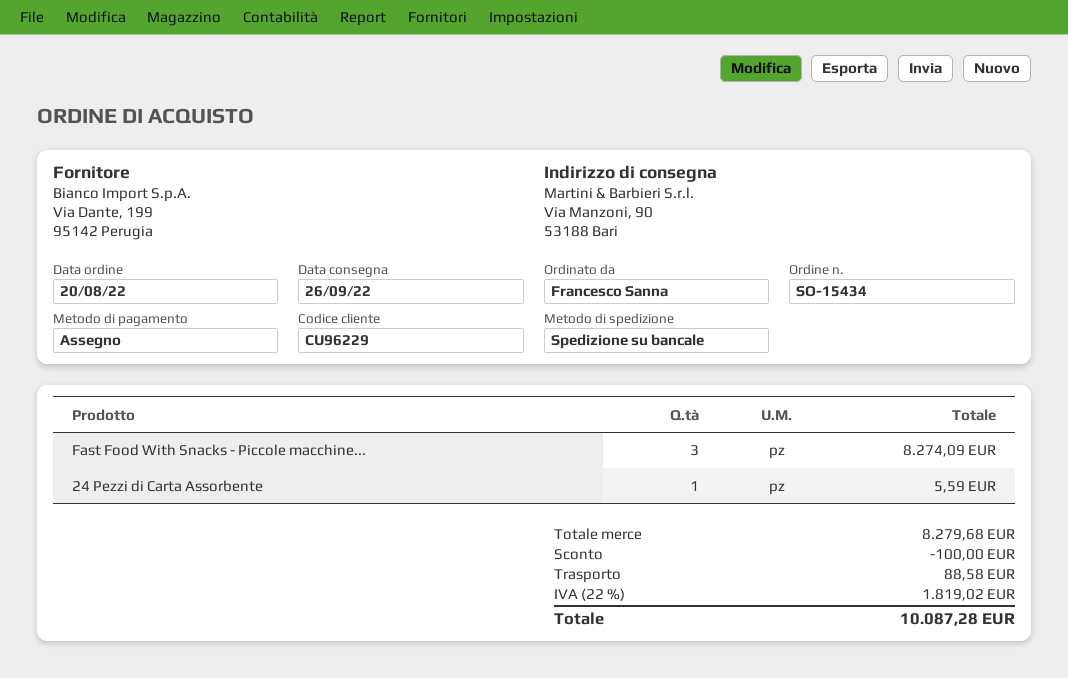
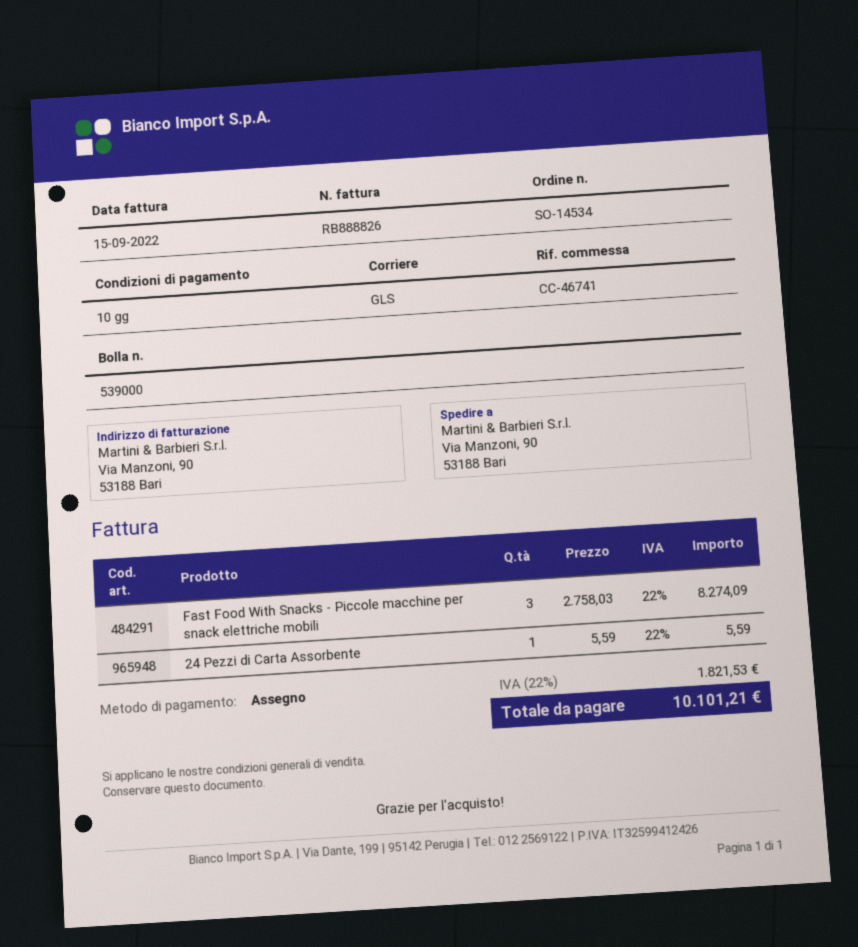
order number: SO-15434 -> SO-14534
shipping method: pallet freight -> GLS
discount: 100.00 -> none
shipping: 88.58 -> none
tax: 22% = 1819.02 -> 22% = 1821.53
total: 10087.28 -> 10101.21

